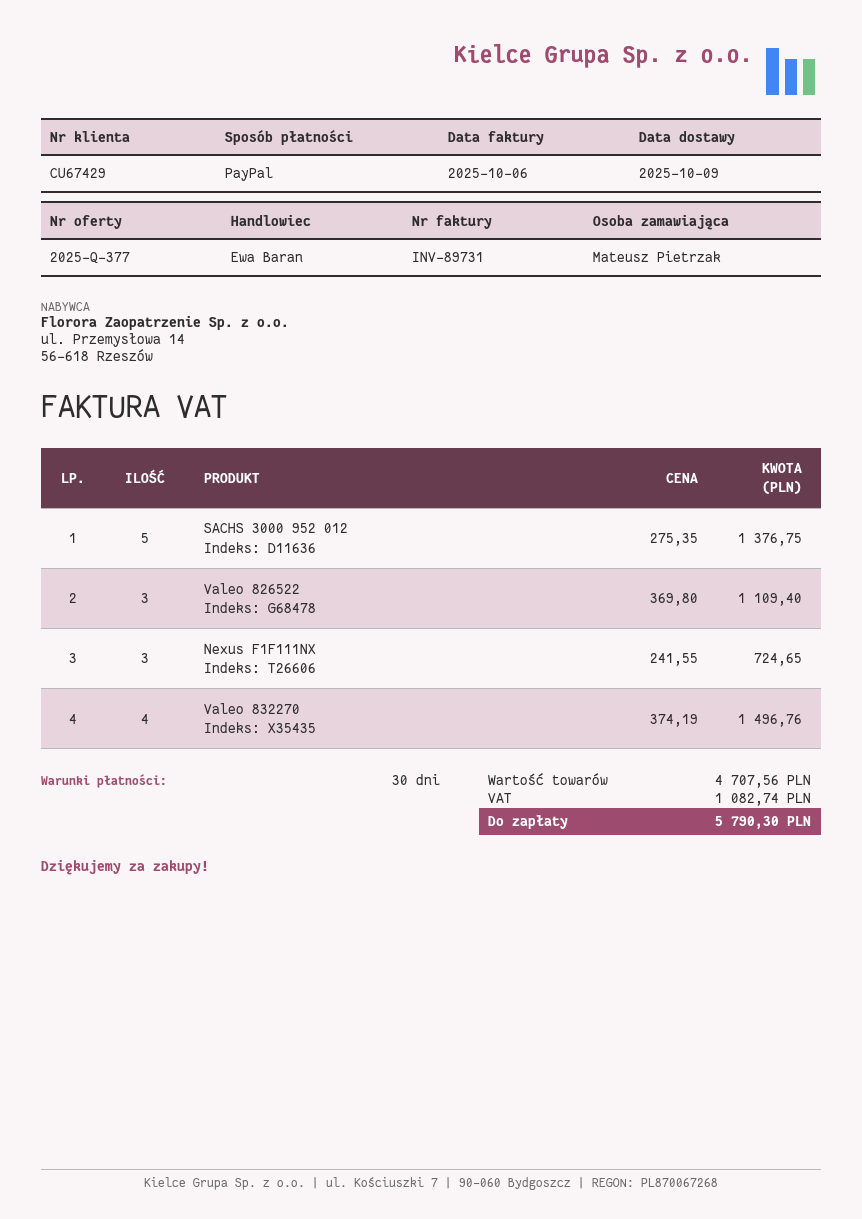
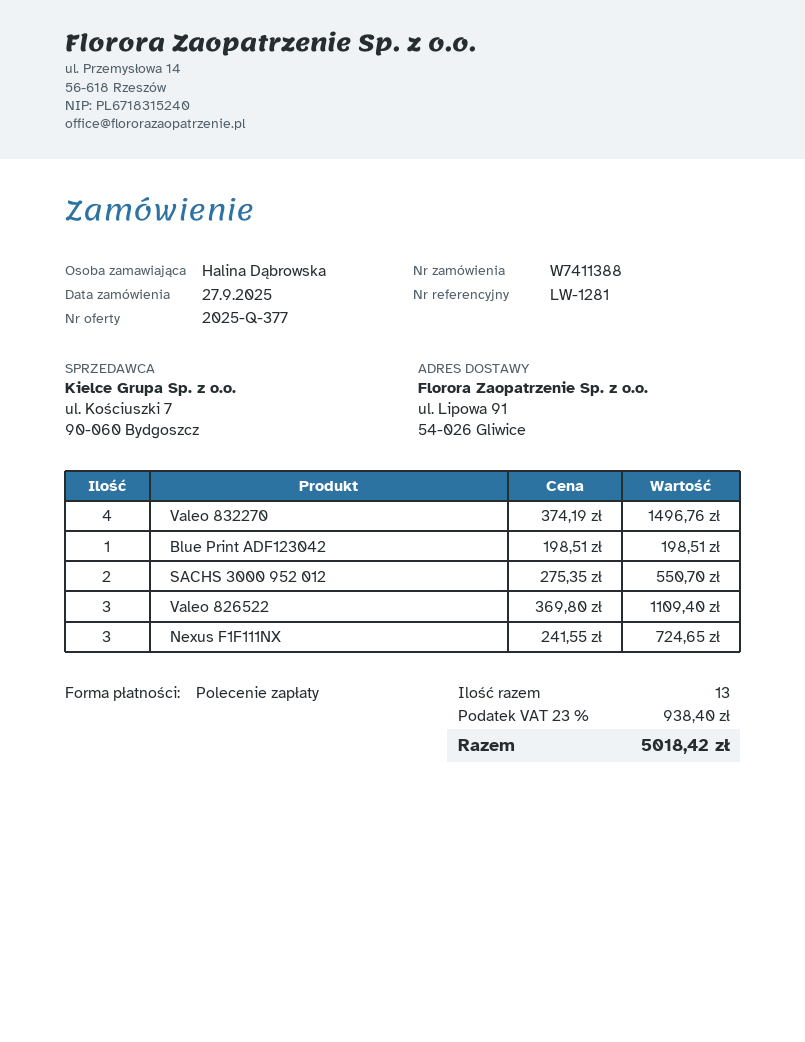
ordered by: Mateusz Pietrzak -> Halina Dąbrowska
payment method: PayPal -> direct debit
SACHS 3000 952 012: 5 x 275.35 = 1376.75 -> 2 x 275.35 = 550.70
Blue Print ADF123042: none -> 1 x 198.51 = 198.51
tax: 1082.74 -> 938.40
total: 5790.30 -> 5018.42

